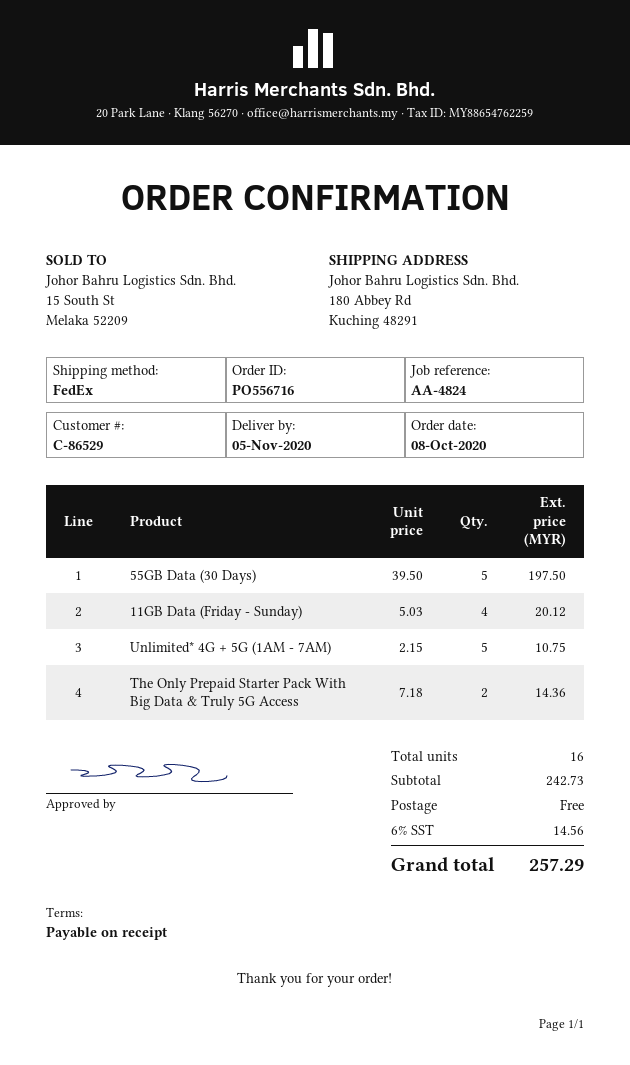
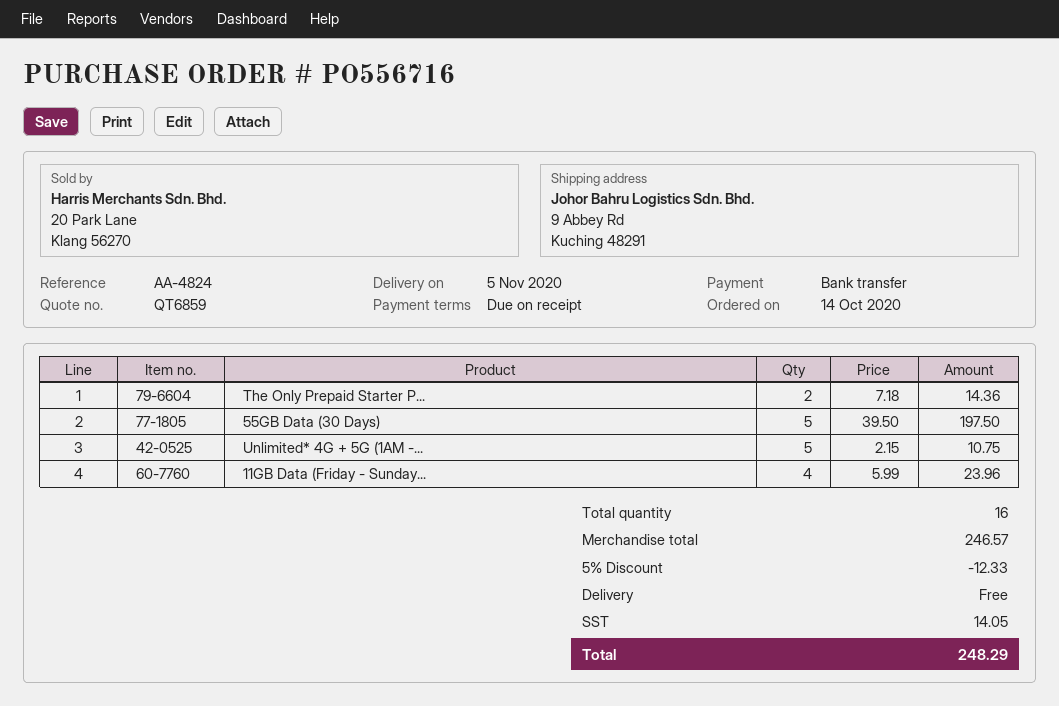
order date: 2020-10-08 -> 2020-10-14
ship to: 180 Abbey Rd, Kuching 48291 -> 9 Abbey Rd, Kuching 48291
11GB Data (Friday - Sunday): 4 x 5.03 = 20.12 -> 4 x 5.99 = 23.96
subtotal: 242.73 -> 246.57
discount: none -> 5% = 12.33
tax: 14.56 -> 14.05
total: 257.29 -> 248.29

